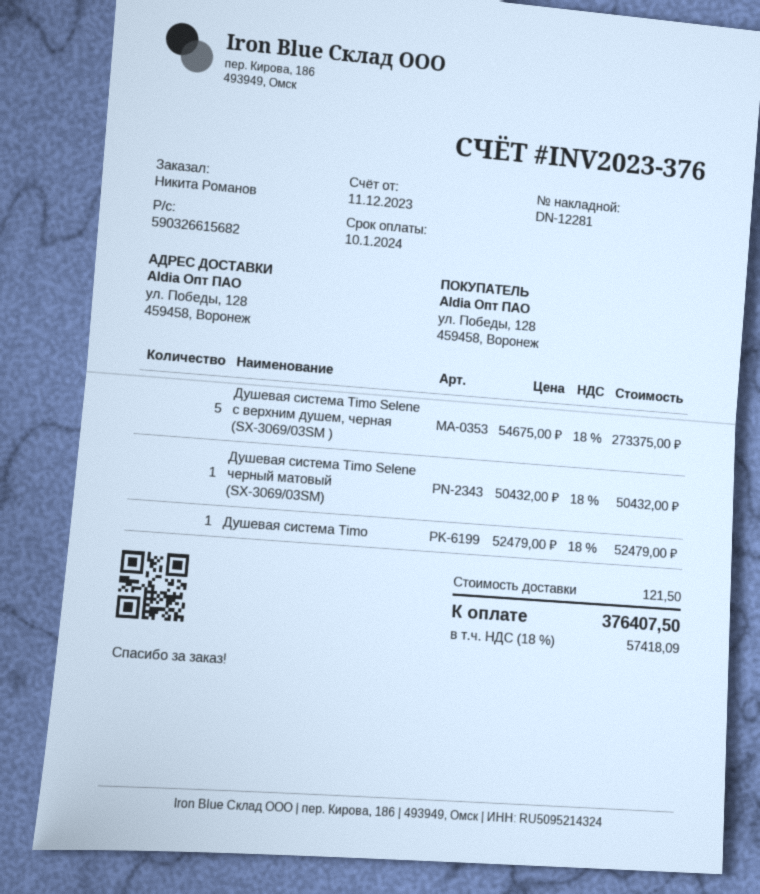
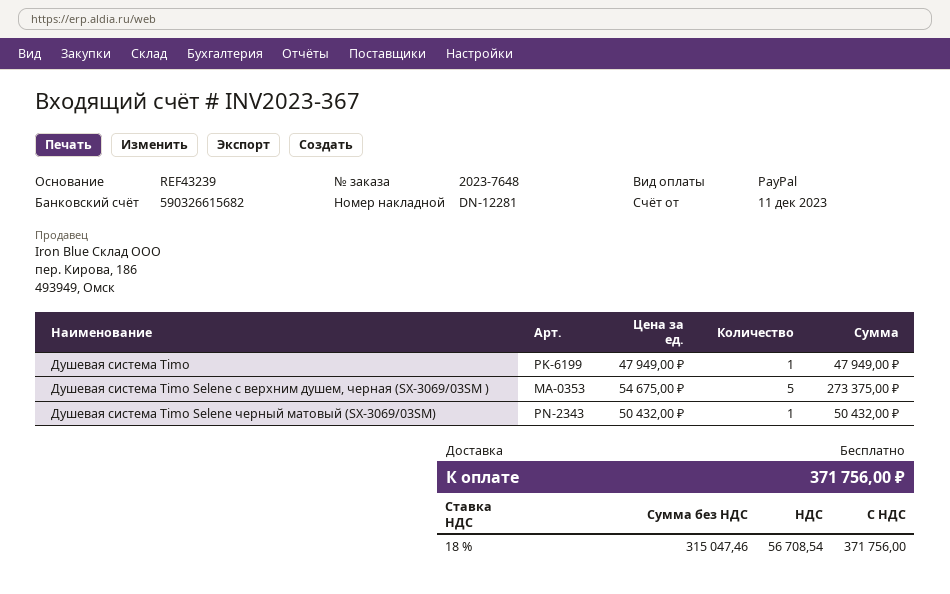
invoice number: INV2023-376 -> INV2023-367
Душевая система Timo: 1 x 52479.00 = 52479.00 -> 1 x 47949.00 = 47949.00
shipping: 121.50 -> 0.00
tax: 18% = 57418.09 -> 18% = 56708.54
total: 376407.50 -> 371756.00

